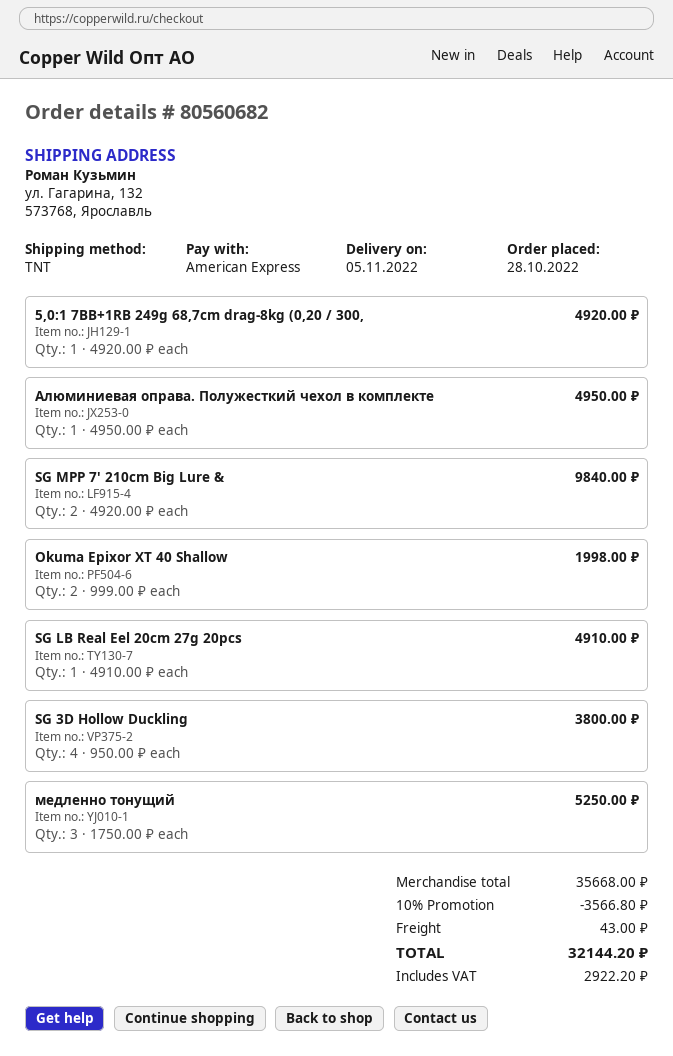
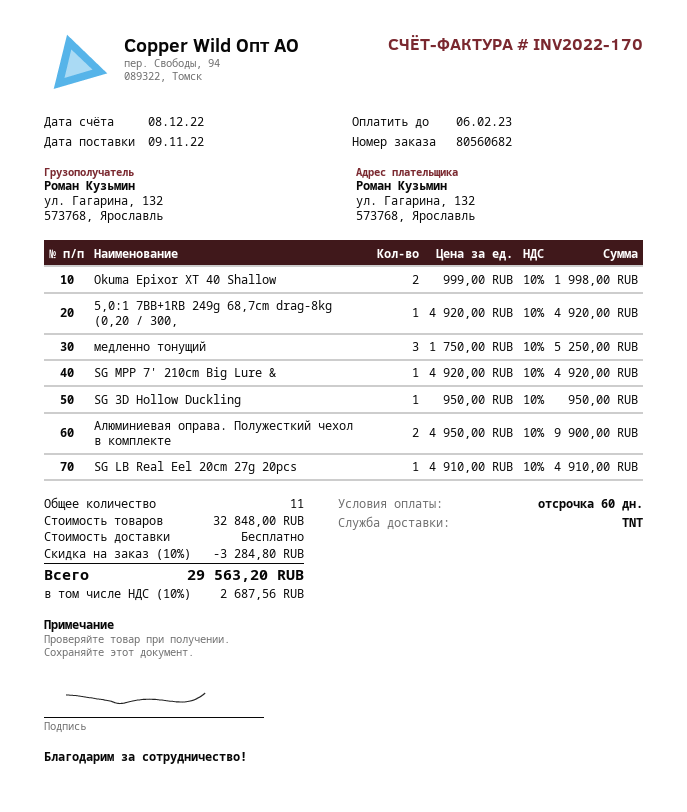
delivery date: 2022-11-05 -> 2022-11-09
Алюминиевая оправа. Полужесткий чехол в комплекте: 1 x 4950.00 = 4950.00 -> 2 x 4950.00 = 9900.00
SG MPP 7' 210cm Big Lure &: 2 x 4920.00 = 9840.00 -> 1 x 4920.00 = 4920.00
SG 3D Hollow Duckling: 4 x 950.00 = 3800.00 -> 1 x 950.00 = 950.00
subtotal: 35668.00 -> 32848.00
discount: 10% = 3566.80 -> 10% = 3284.80
shipping: 43.00 -> 0.00
tax: 2922.20 -> 2687.56
total: 32144.20 -> 29563.20

